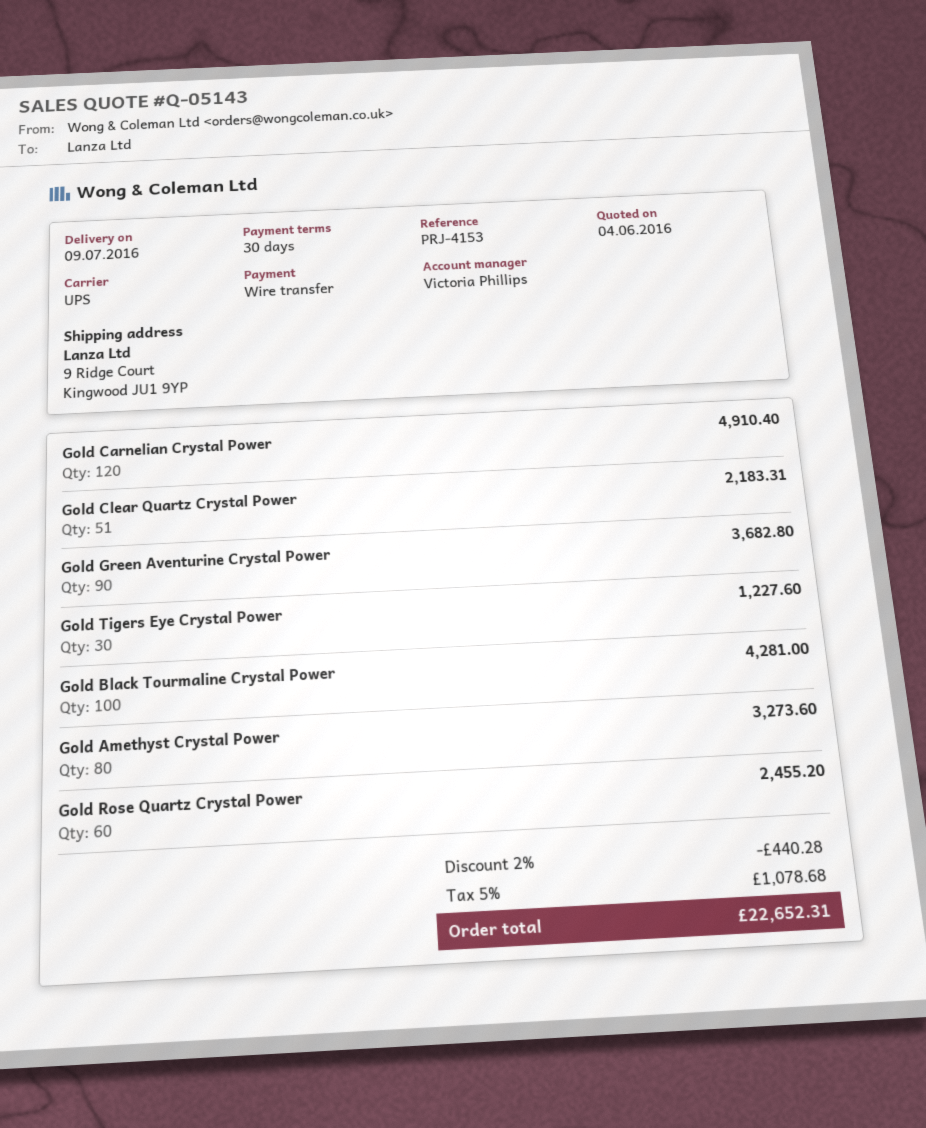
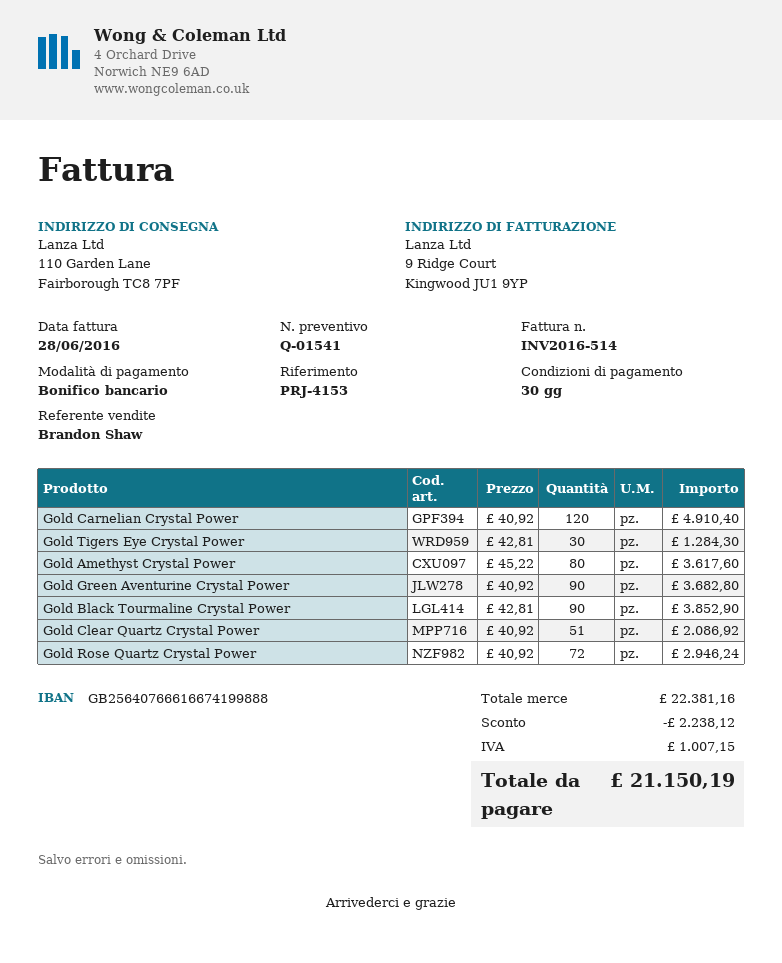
quote number: Q-05143 -> Q-01541
sales rep: Victoria Phillips -> Brandon Shaw
ship to: 9 Ridge Court, Kingwood JU1 9YP -> 110 Garden Lane, Fairborough TC8 7PF
Gold Clear Quartz Crystal Power: 51 for 2183.31 -> 51 for 2086.92
Gold Tigers Eye Crystal Power: 30 for 1227.60 -> 30 for 1284.30
Gold Black Tourmaline Crystal Power: 100 for 4281.00 -> 90 for 3852.90
Gold Amethyst Crystal Power: 80 for 3273.60 -> 80 for 3617.60
Gold Rose Quartz Crystal Power: 60 for 2455.20 -> 72 for 2946.24
discount: 440.28 -> 2238.12
tax: 1078.68 -> 1007.15
total: 22652.31 -> 21150.19

